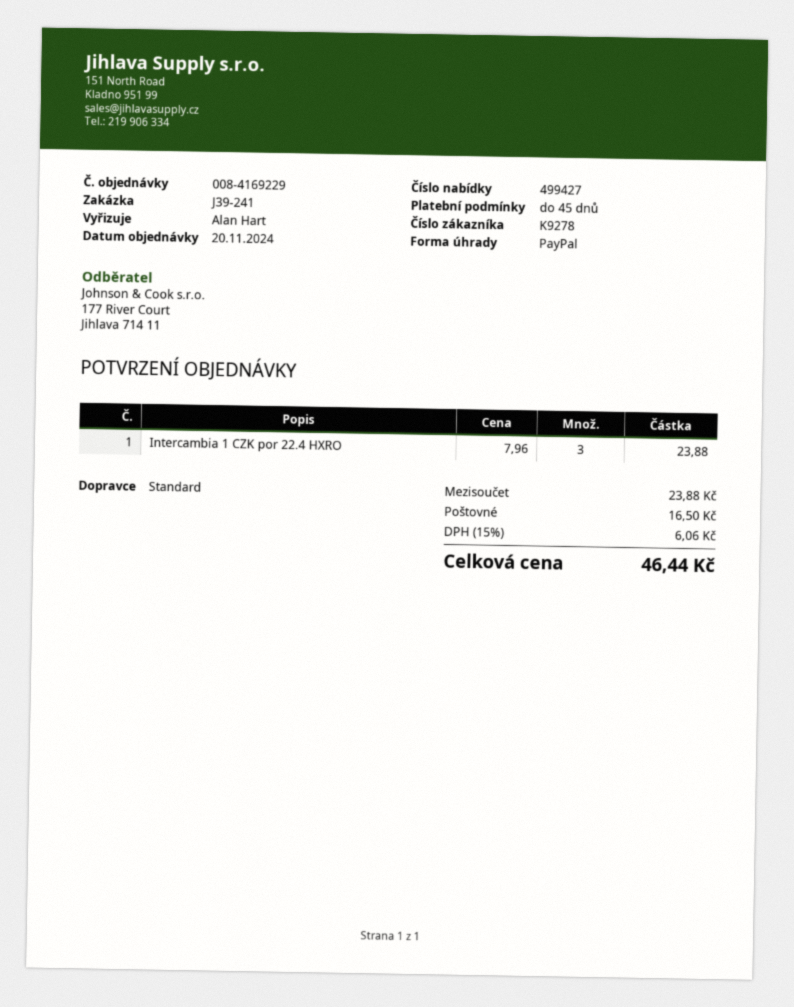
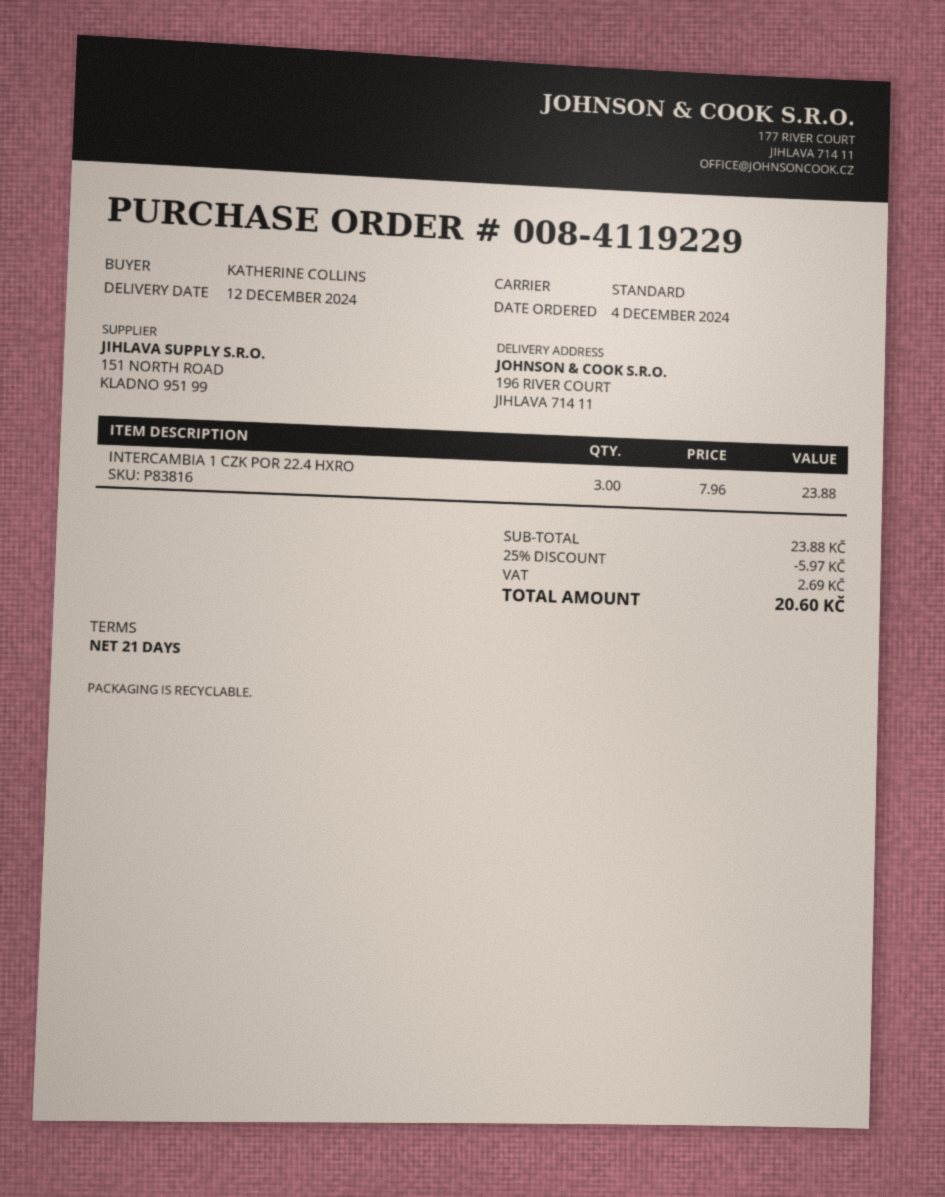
order number: 008-4169229 -> 008-4119229
order date: 2024-11-20 -> 2024-12-04
payment terms: 45 days -> 21 days
discount: none -> 25% = 5.97
shipping: 16.50 -> none
tax: 6.06 -> 2.69
total: 46.44 -> 20.60

